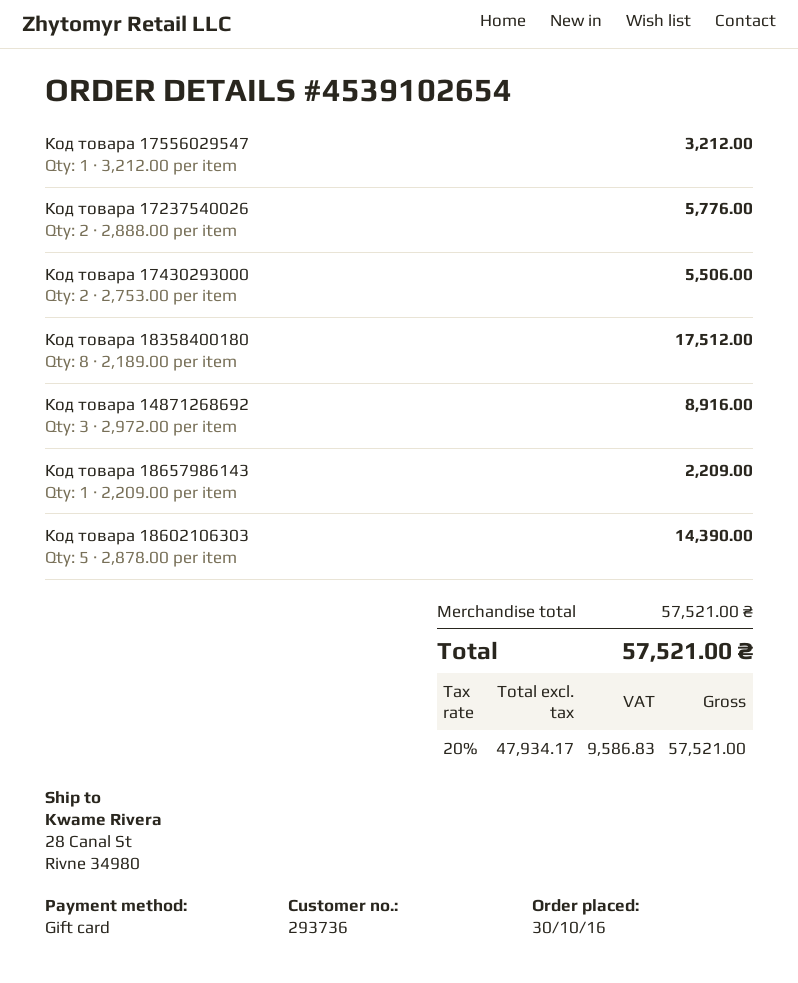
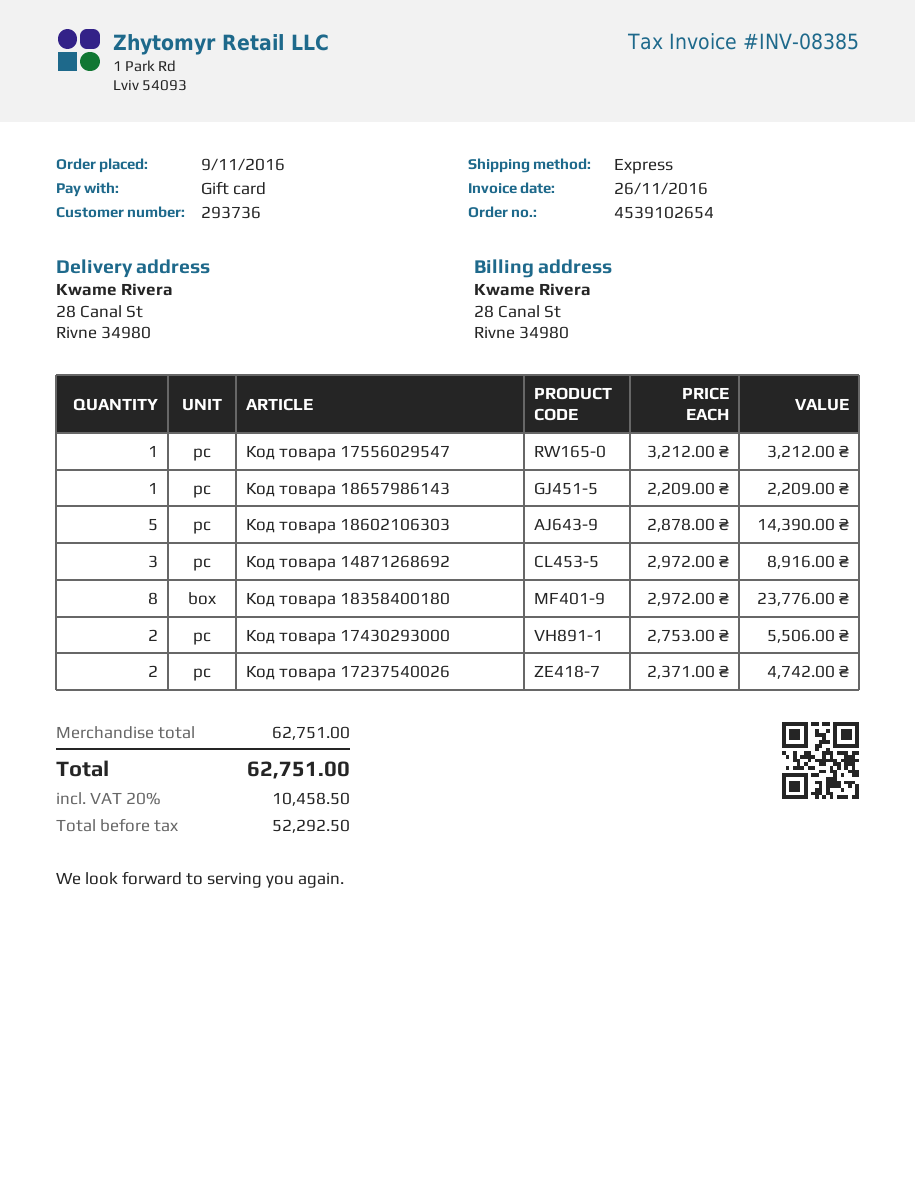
order date: 2016-10-30 -> 2016-11-09
Код товара 17237540026: 2 x 2888.00 = 5776.00 -> 2 x 2371.00 = 4742.00
Код товара 18358400180: 8 x 2189.00 = 17512.00 -> 8 x 2972.00 = 23776.00
subtotal: 57521.00 -> 62751.00
net: 47934.17 -> 52292.50
tax: 20% = 9586.83 -> 20% = 10458.50
total: 57521.00 -> 62751.00

